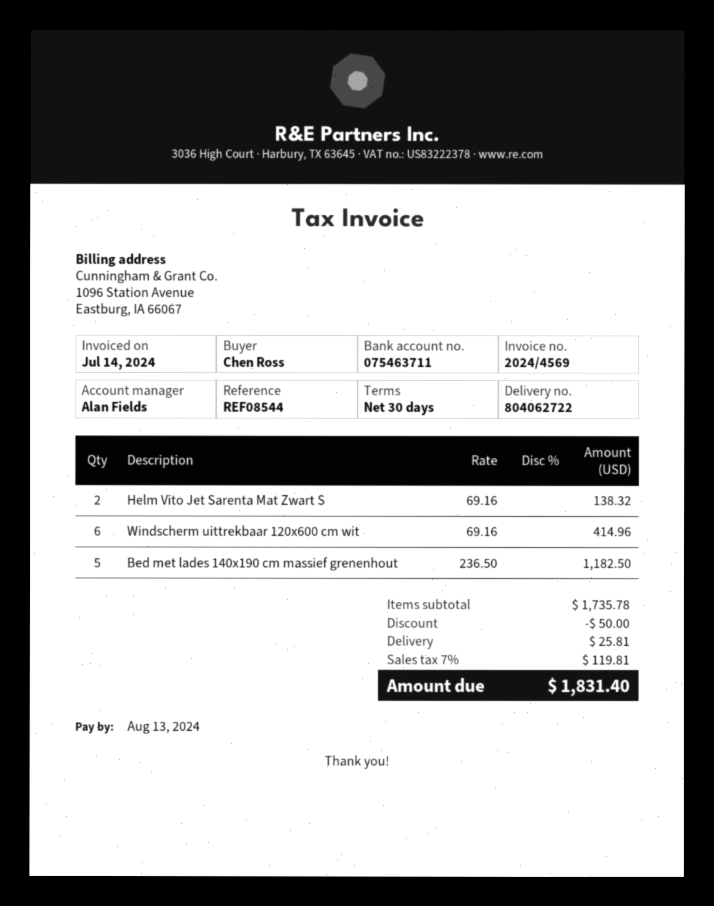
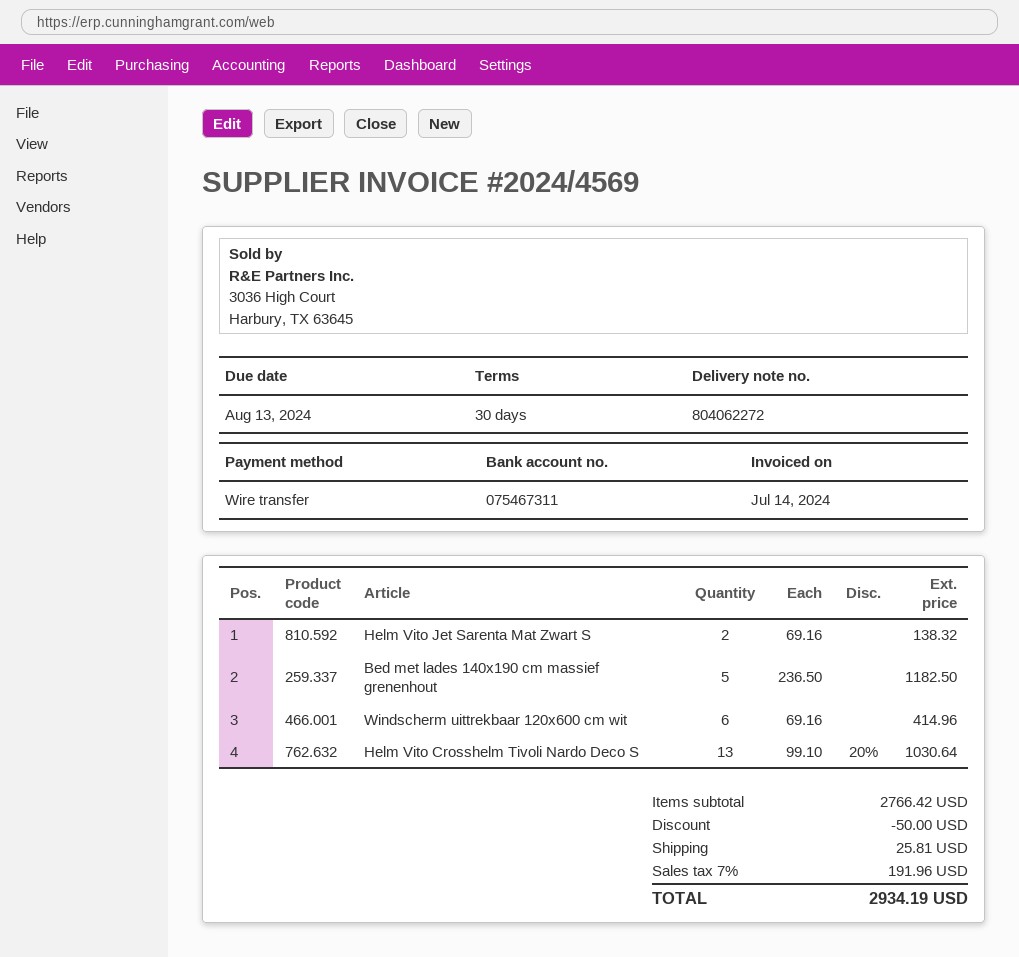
delivery note number: 804062722 -> 804062272
bank account: 075463711 -> 075467311
Helm Vito Crosshelm Tivoli Nardo Deco S: none -> 13 x 99.10 - 20% = 1030.64
subtotal: 1735.78 -> 2766.42
tax: 7% = 119.81 -> 7% = 191.96
total: 1831.40 -> 2934.19

